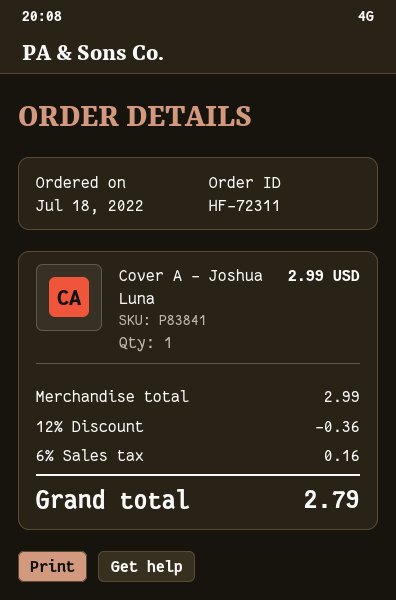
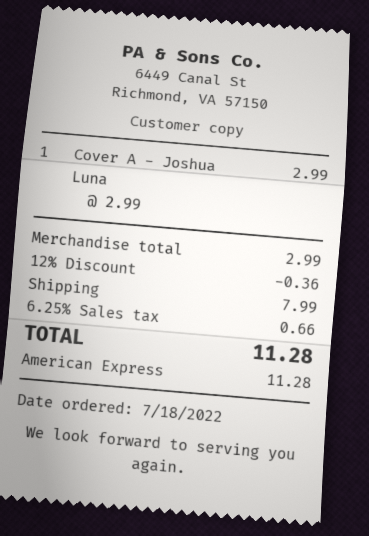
shipping: none -> 7.99
tax: 6% = 0.16 -> 6.25% = 0.66
total: 2.79 -> 11.28

